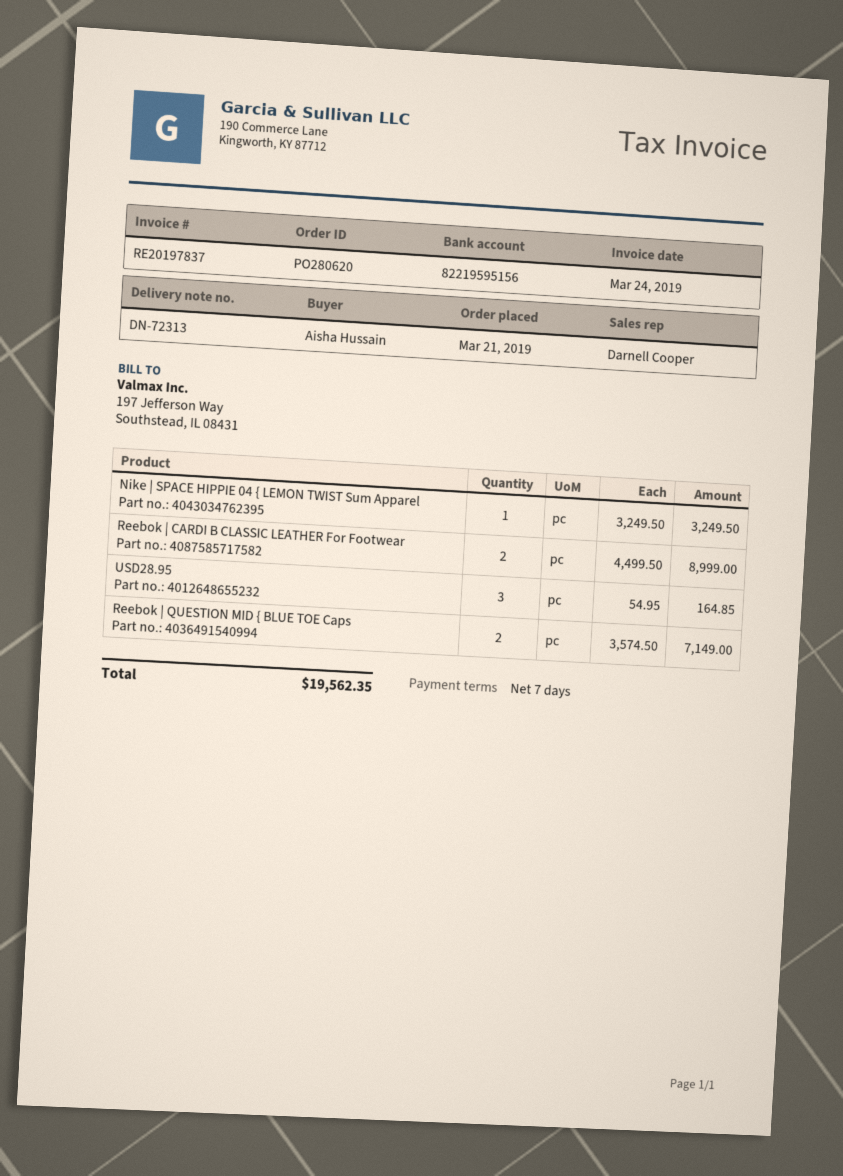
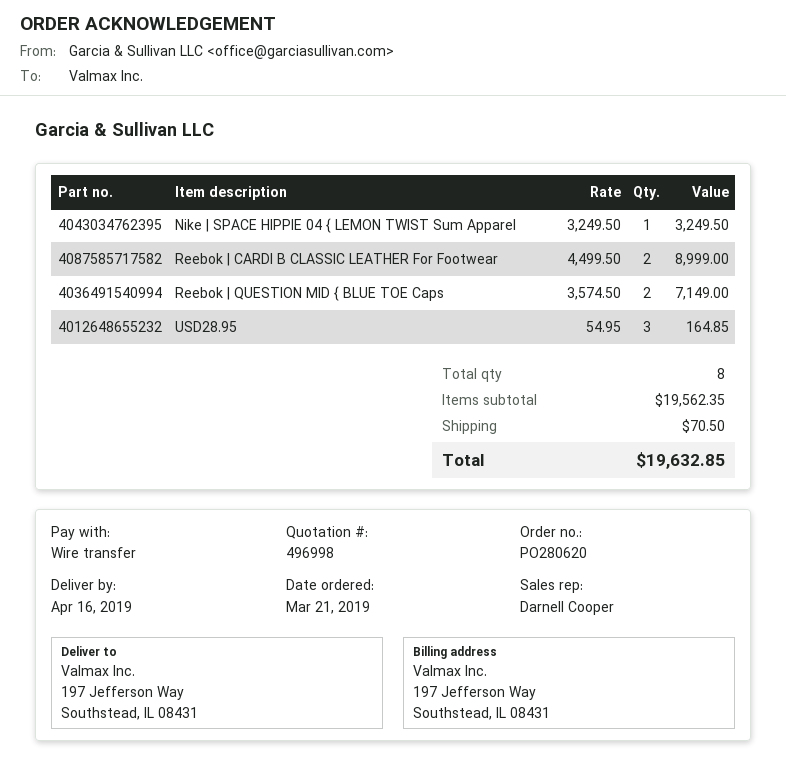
shipping: none -> 70.50
total: 19562.35 -> 19632.85

